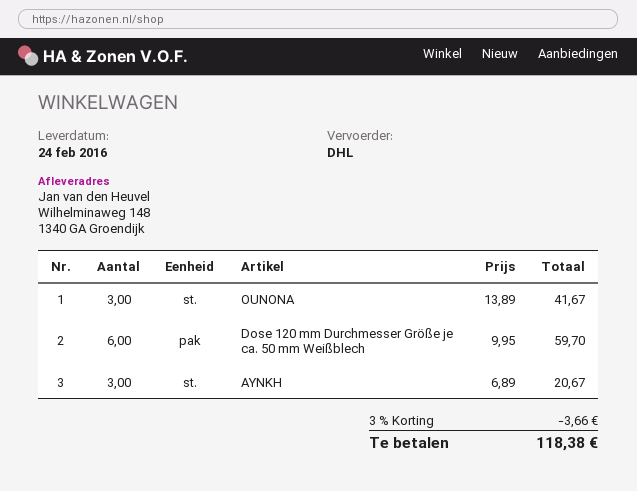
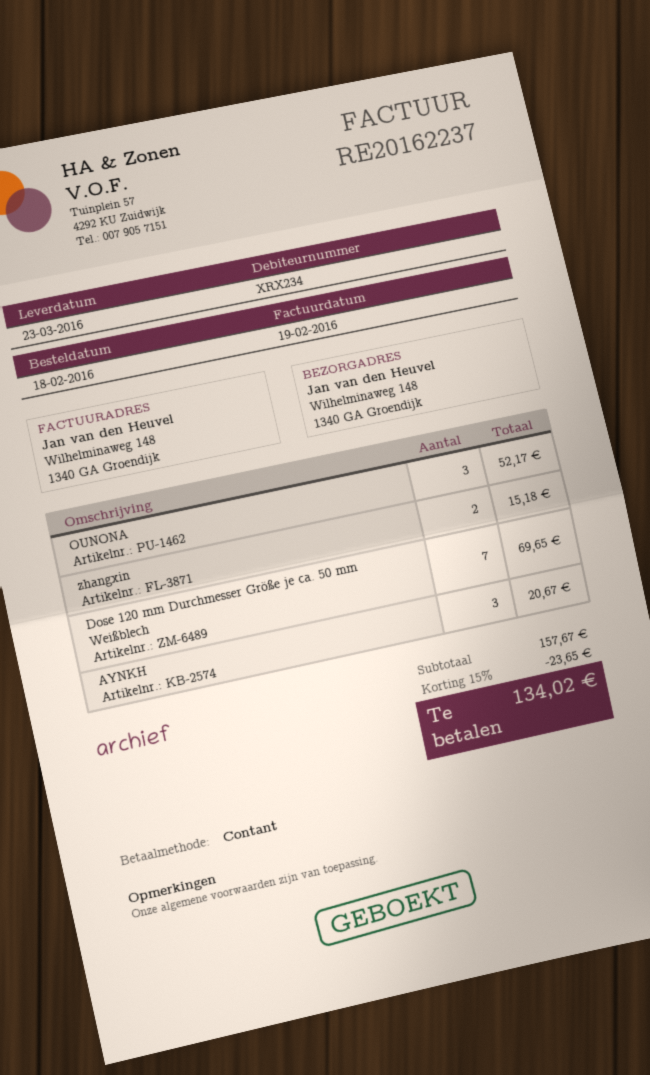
delivery date: 2016-02-24 -> 2016-03-23
OUNONA: 3 for 41.67 -> 3 for 52.17
Dose 120 mm Durchmesser Größe je ca. 50 mm Weißblech: 6 for 59.70 -> 7 for 69.65
zhangxin: none -> 2 for 15.18
discount: 3% = 3.66 -> 15% = 23.65
total: 118.38 -> 134.02

